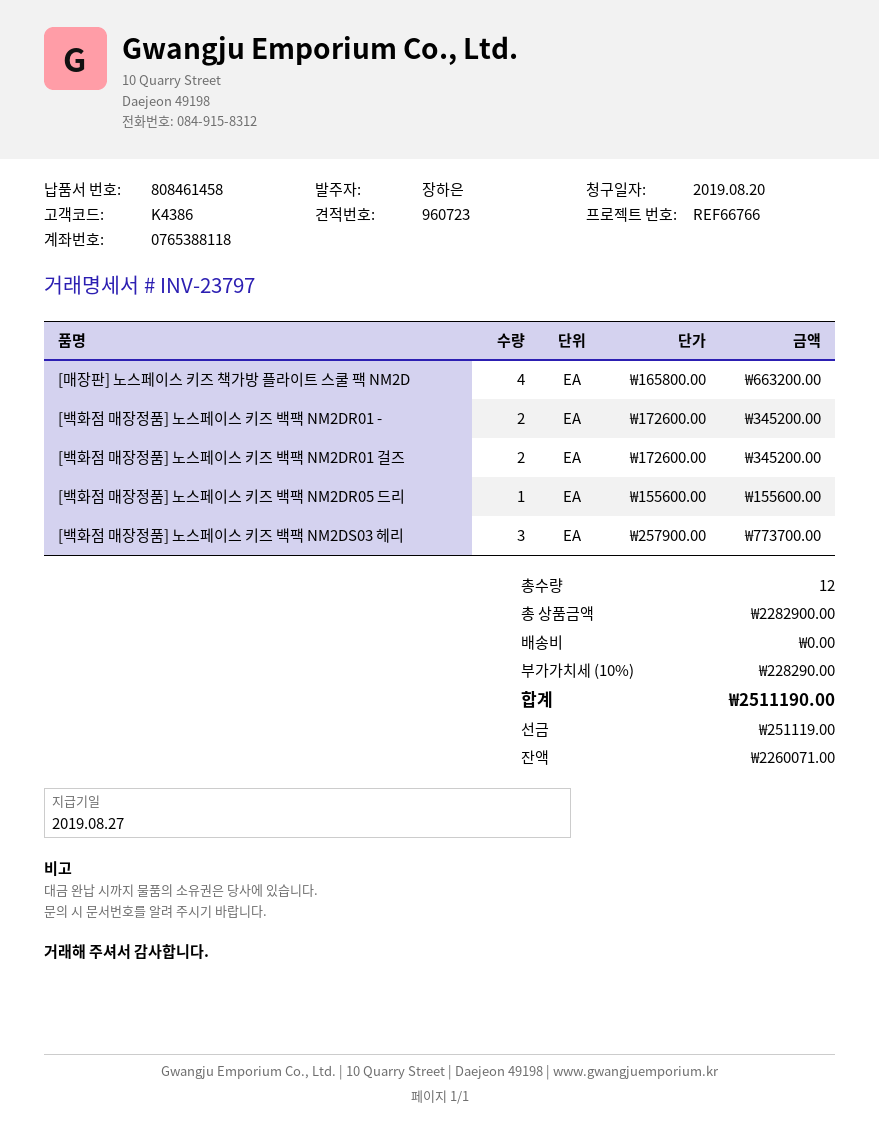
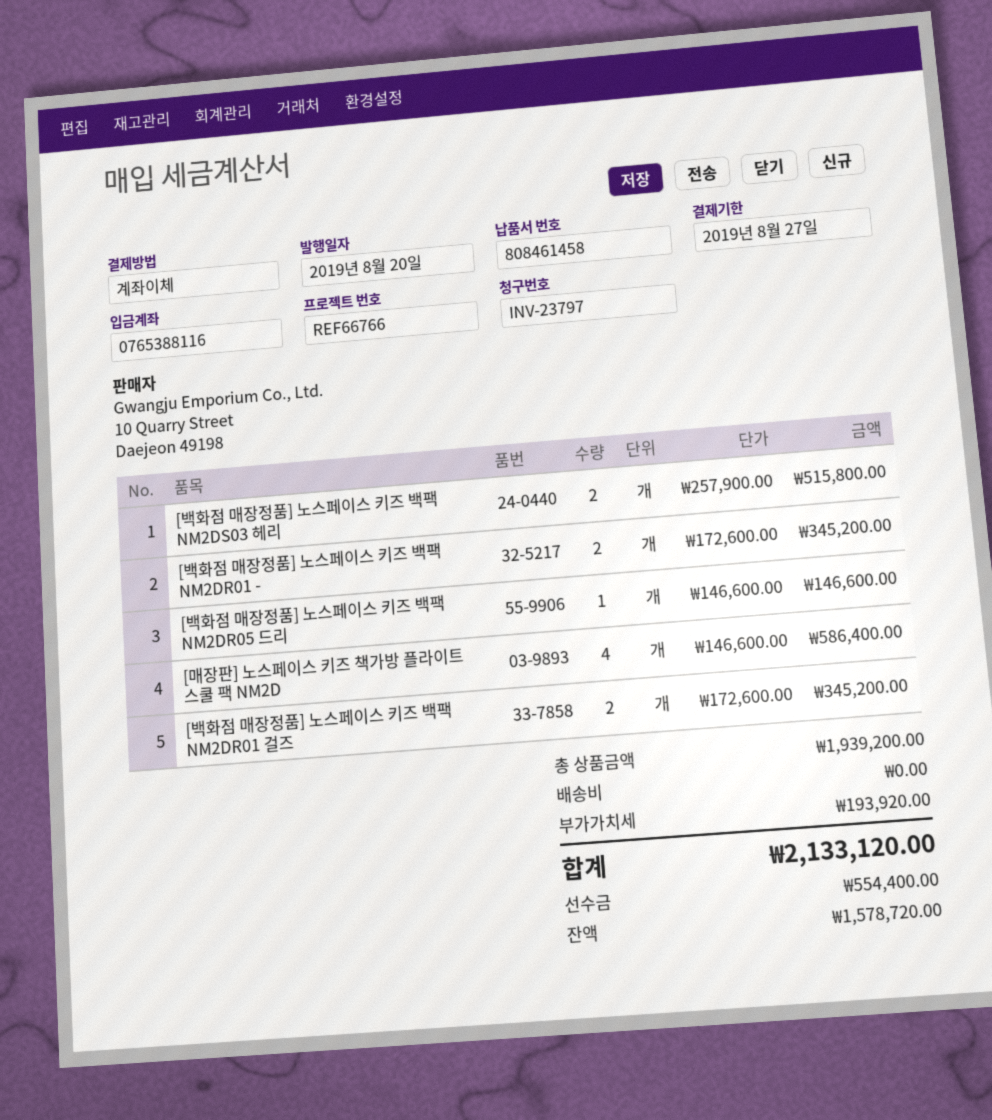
bank account: 0765388118 -> 0765388116
[매장판] 노스페이스 키즈 책가방 플라이트 스쿨 팩 NM2D: 4 x 165800.00 = 663200.00 -> 4 x 146600.00 = 586400.00
[백화점 매장정품] 노스페이스 키즈 백팩 NM2DR05 드리: 1 x 155600.00 = 155600.00 -> 1 x 146600.00 = 146600.00
[백화점 매장정품] 노스페이스 키즈 백팩 NM2DS03 헤리: 3 x 257900.00 = 773700.00 -> 2 x 257900.00 = 515800.00
subtotal: 2282900.00 -> 1939200.00
tax: 228290.00 -> 193920.00
total: 2511190.00 -> 2133120.00
deposit: 251119.00 -> 554400.00
balance: 2260071.00 -> 1578720.00

